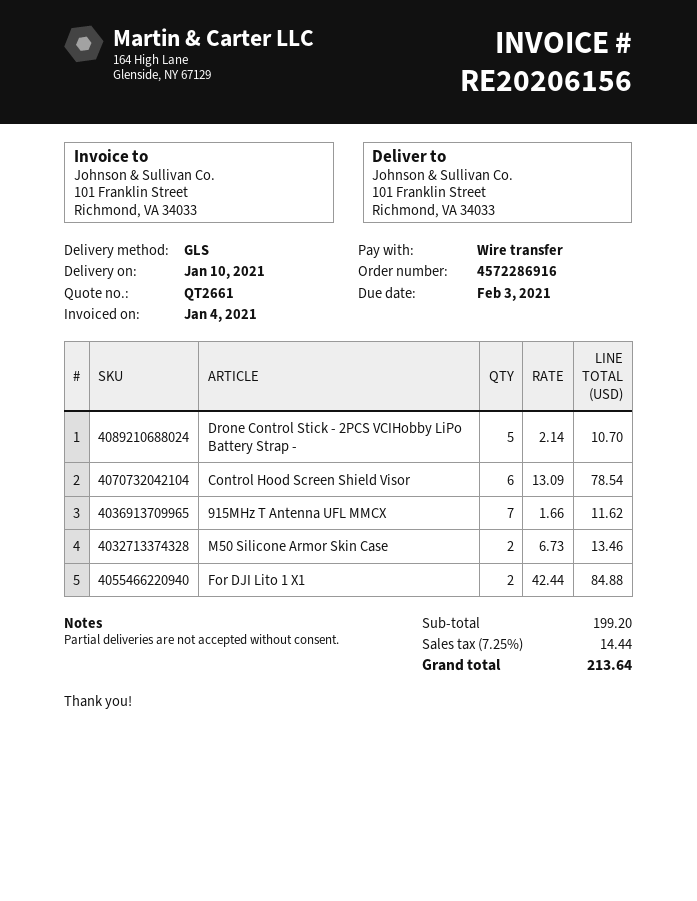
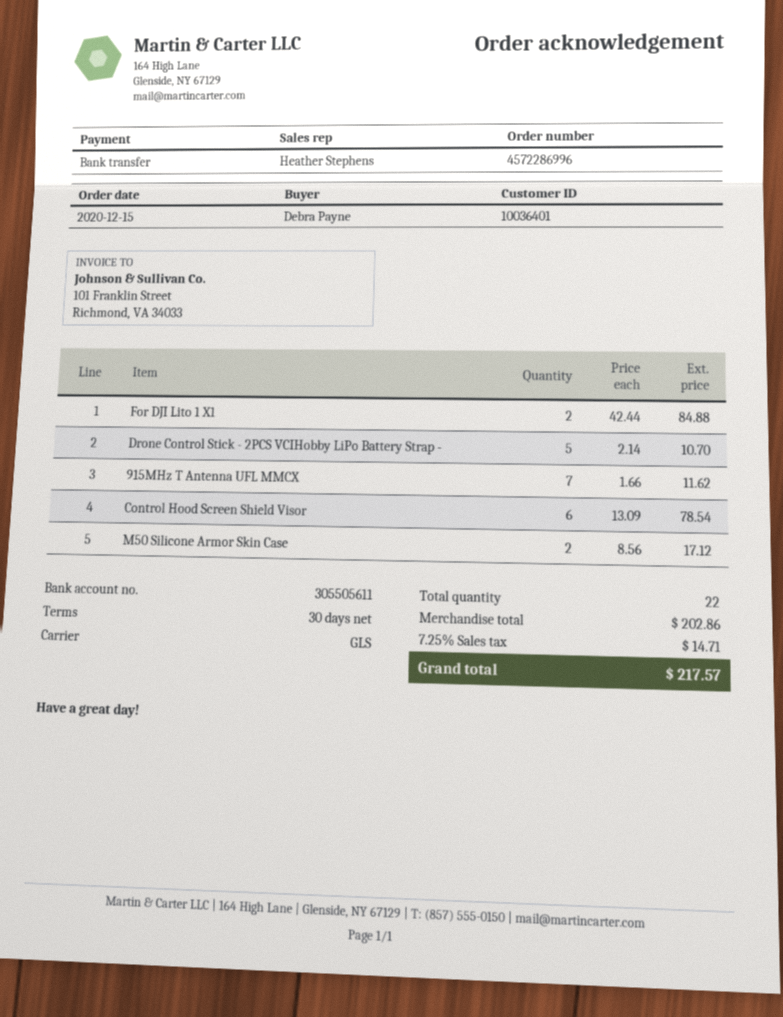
order number: 4572286916 -> 4572286996
M50 Silicone Armor Skin Case: 2 x 6.73 = 13.46 -> 2 x 8.56 = 17.12
subtotal: 199.20 -> 202.86
tax: 7.25% = 14.44 -> 7.25% = 14.71
total: 213.64 -> 217.57

